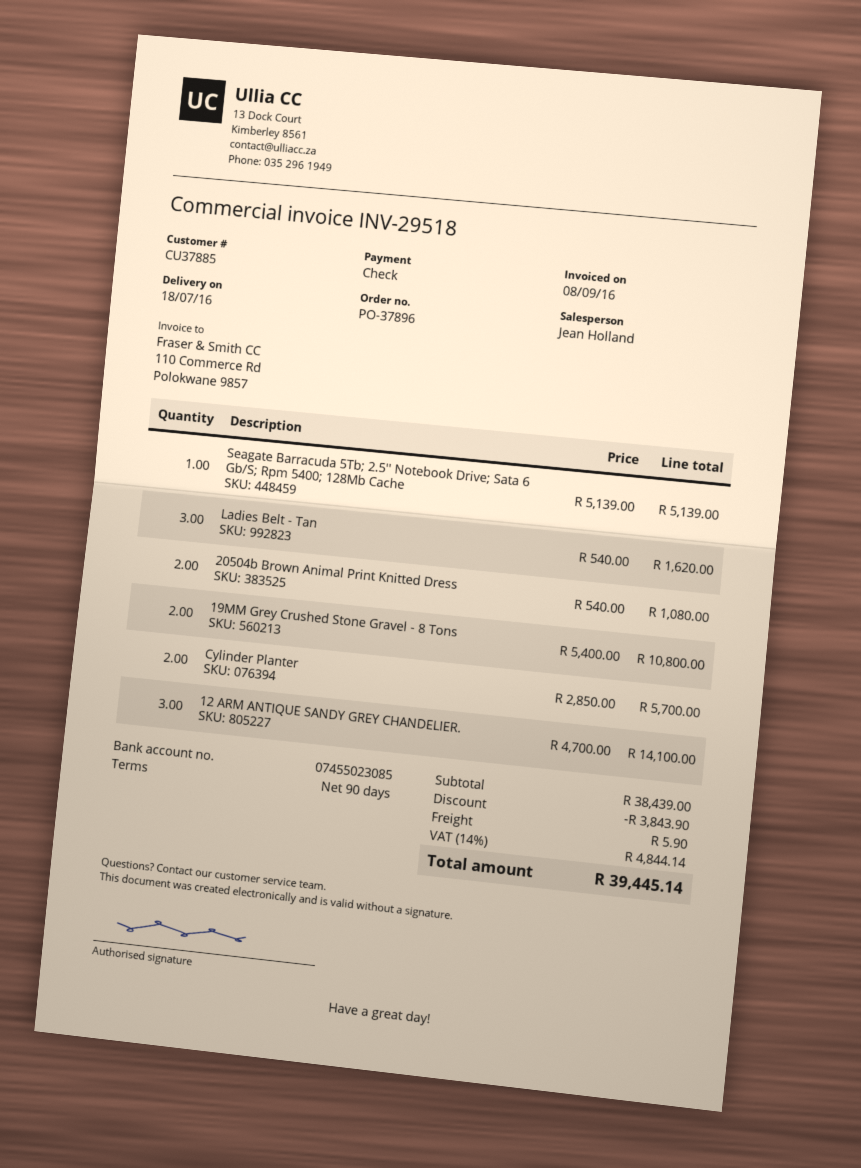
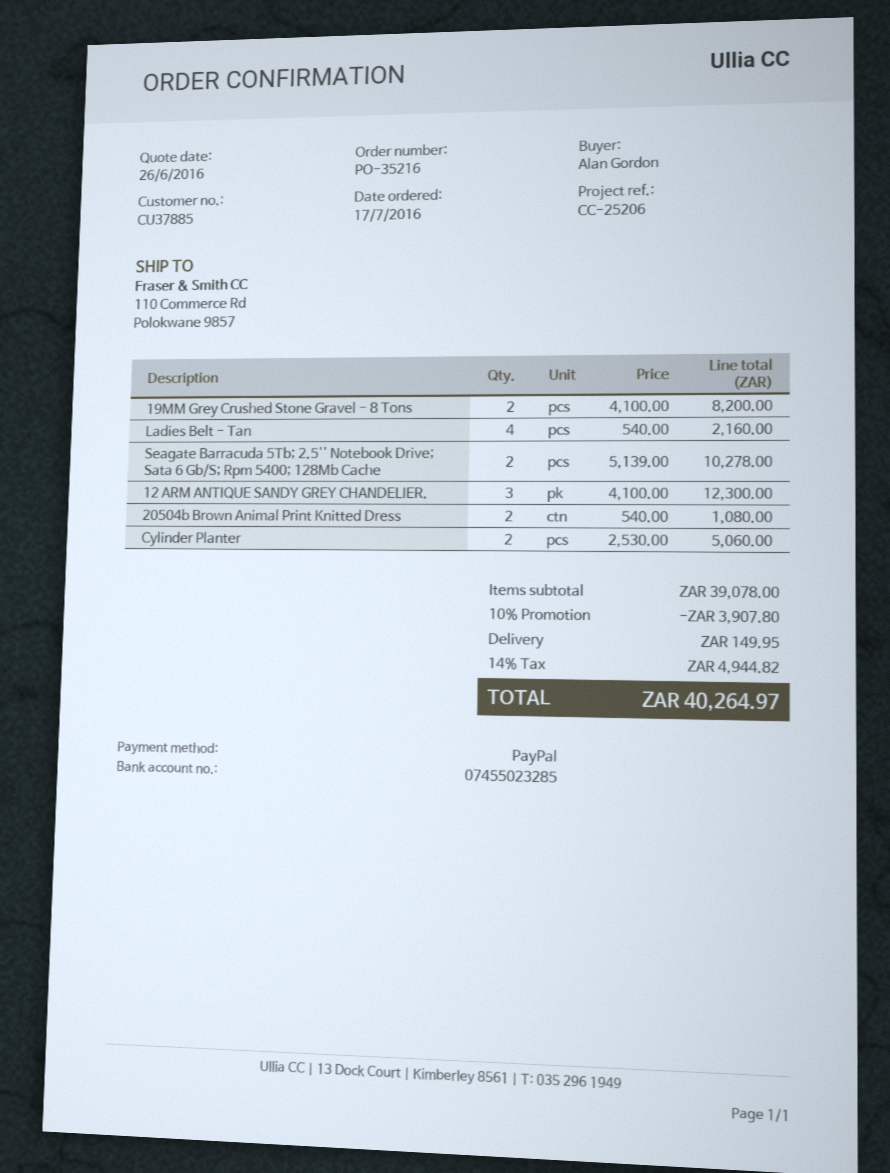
order number: PO-37896 -> PO-35216
payment method: cheque -> PayPal
bank account: 07455023085 -> 07455023285
Seagate Barracuda 5Tb; 2.5'' Notebook Drive; Sata 6 Gb/S; Rpm 5400; 128Mb Cache: 1 x 5139.00 = 5139.00 -> 2 x 5139.00 = 10278.00
Ladies Belt - Tan: 3 x 540.00 = 1620.00 -> 4 x 540.00 = 2160.00
19MM Grey Crushed Stone Gravel - 8 Tons: 2 x 5400.00 = 10800.00 -> 2 x 4100.00 = 8200.00
Cylinder Planter: 2 x 2850.00 = 5700.00 -> 2 x 2530.00 = 5060.00
12 ARM ANTIQUE SANDY GREY CHANDELIER.: 3 x 4700.00 = 14100.00 -> 3 x 4100.00 = 12300.00
subtotal: 38439.00 -> 39078.00
discount: 3843.90 -> 3907.80
shipping: 5.90 -> 149.95
tax: 14% = 4844.14 -> 14% = 4944.82
total: 39445.14 -> 40264.97

